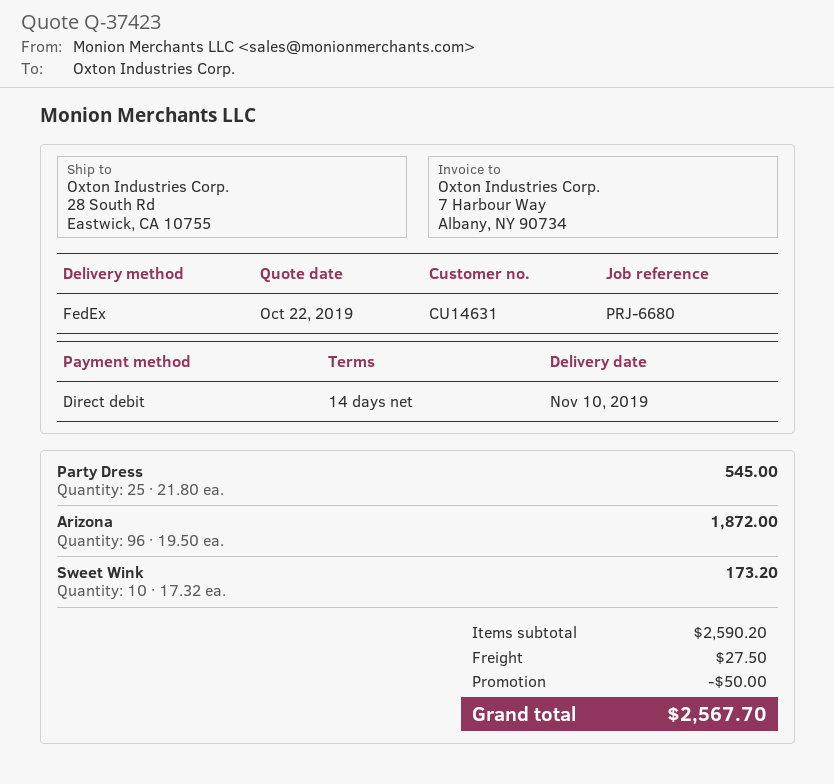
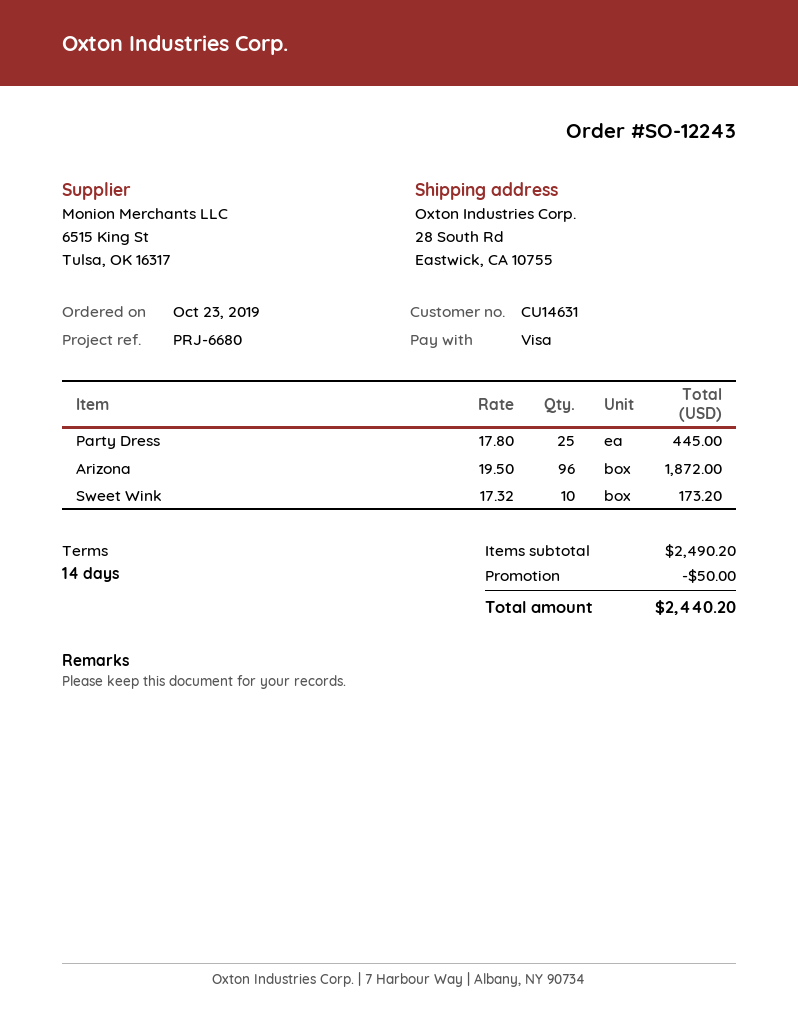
payment method: direct debit -> Visa
Party Dress: 25 x 21.80 = 545.00 -> 25 x 17.80 = 445.00
subtotal: 2590.20 -> 2490.20
shipping: 27.50 -> none
total: 2567.70 -> 2440.20

